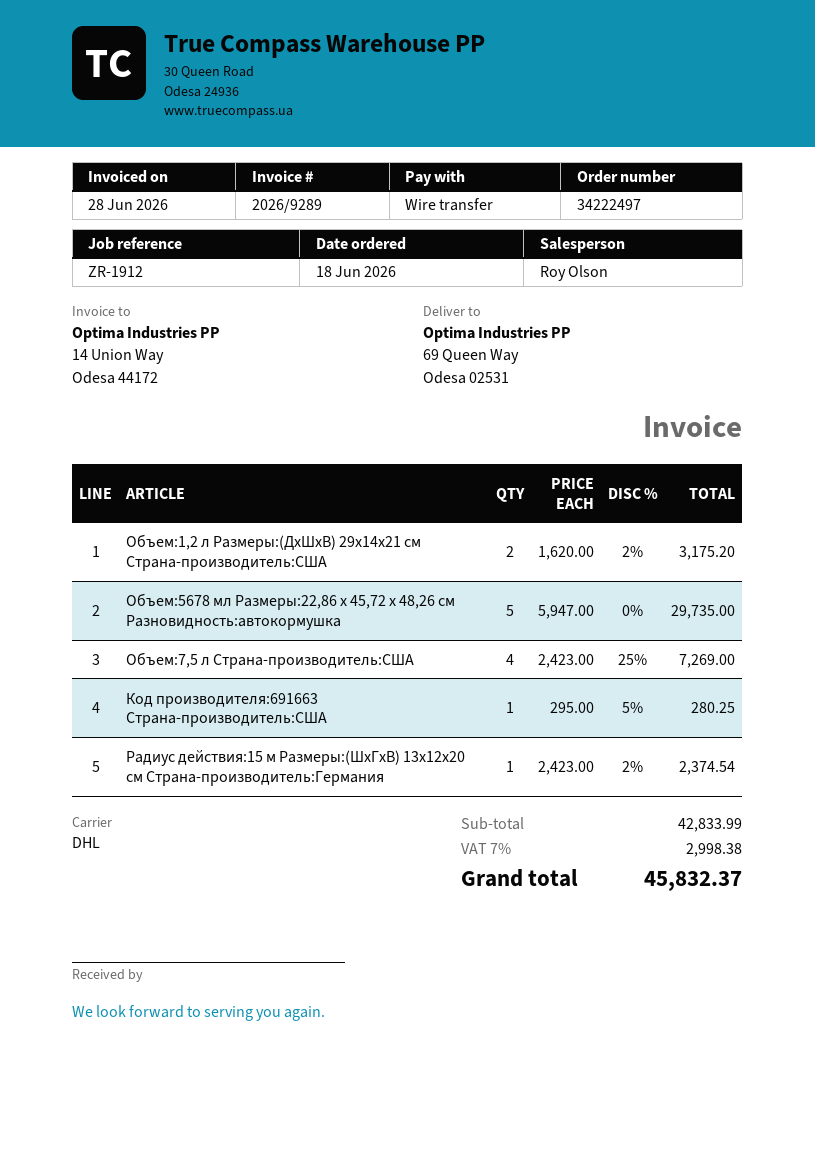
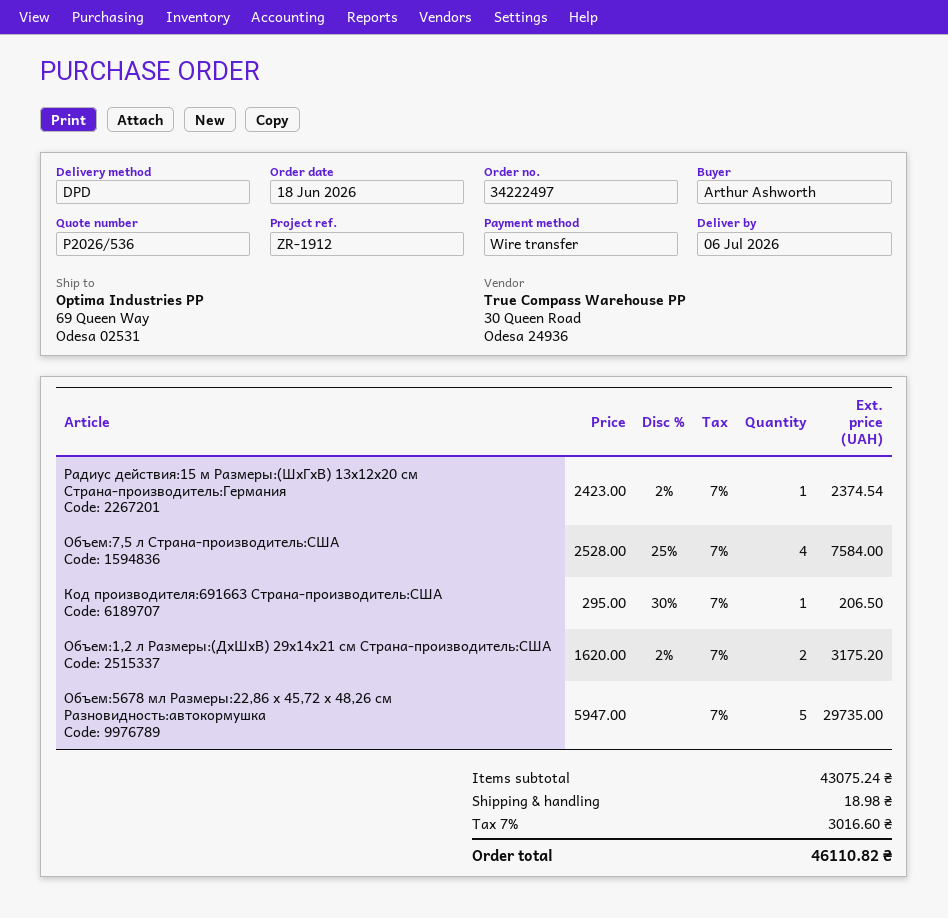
shipping method: DHL -> DPD
Объем:7,5 л Страна-производитель:США: 4 x 2423.00 - 25% = 7269.00 -> 4 x 2528.00 - 25% = 7584.00
Код производителя:691663 Страна-производитель:США: 1 x 295.00 - 5% = 280.25 -> 1 x 295.00 - 30% = 206.50
subtotal: 42833.99 -> 43075.24
shipping: none -> 18.98
tax: 7% = 2998.38 -> 7% = 3016.60
total: 45832.37 -> 46110.82

